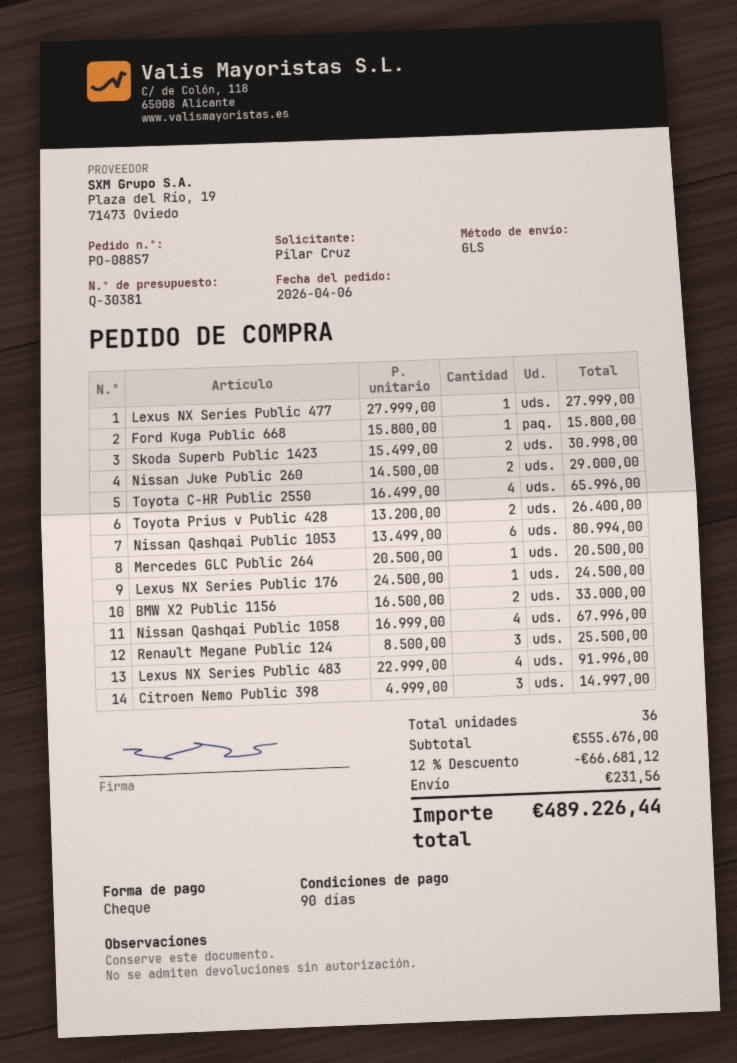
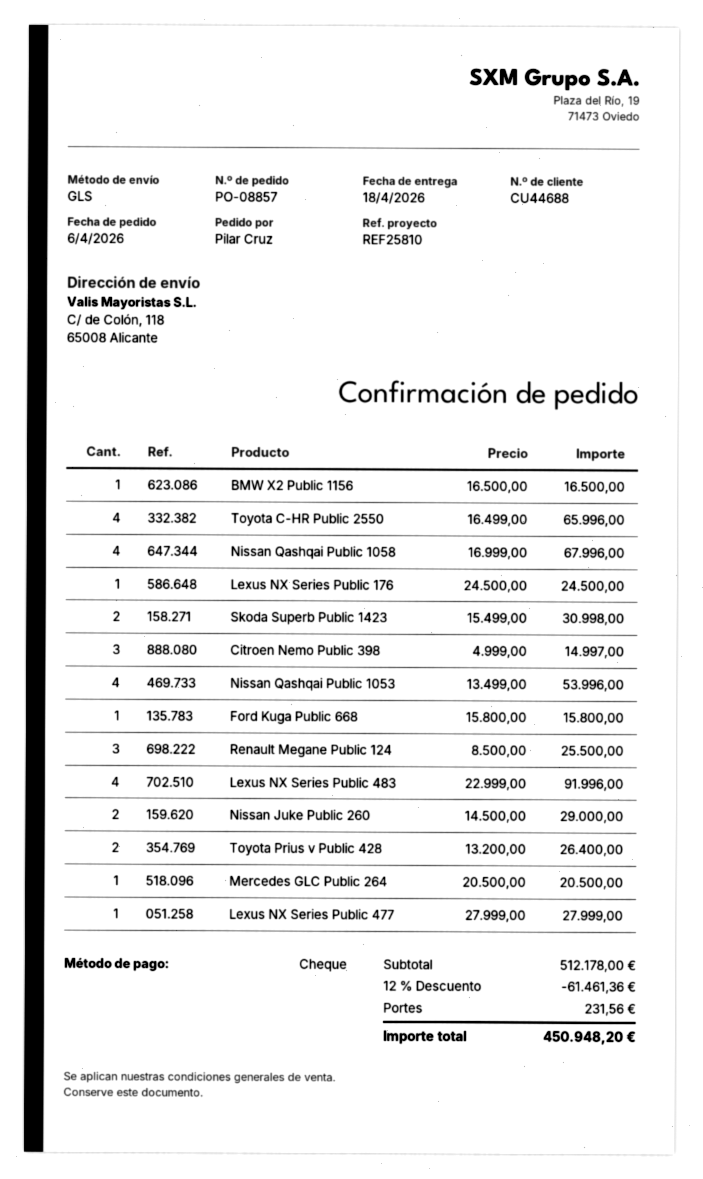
Nissan Qashqai Public 1053: 6 x 13499.00 = 80994.00 -> 4 x 13499.00 = 53996.00
BMW X2 Public 1156: 2 x 16500.00 = 33000.00 -> 1 x 16500.00 = 16500.00
subtotal: 555676.00 -> 512178.00
discount: 12% = 66681.12 -> 12% = 61461.36
total: 489226.44 -> 450948.20

